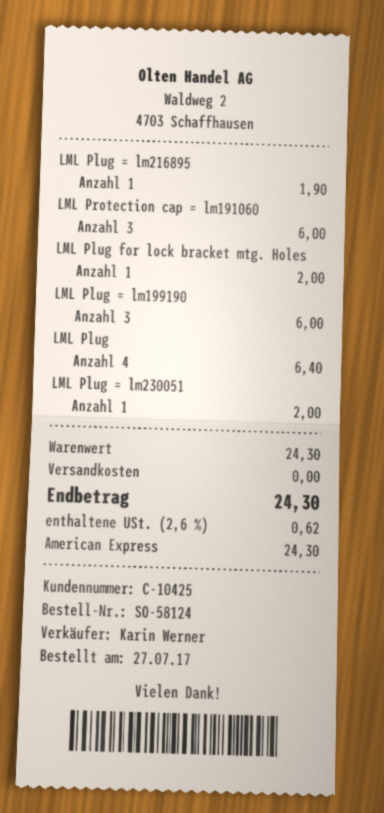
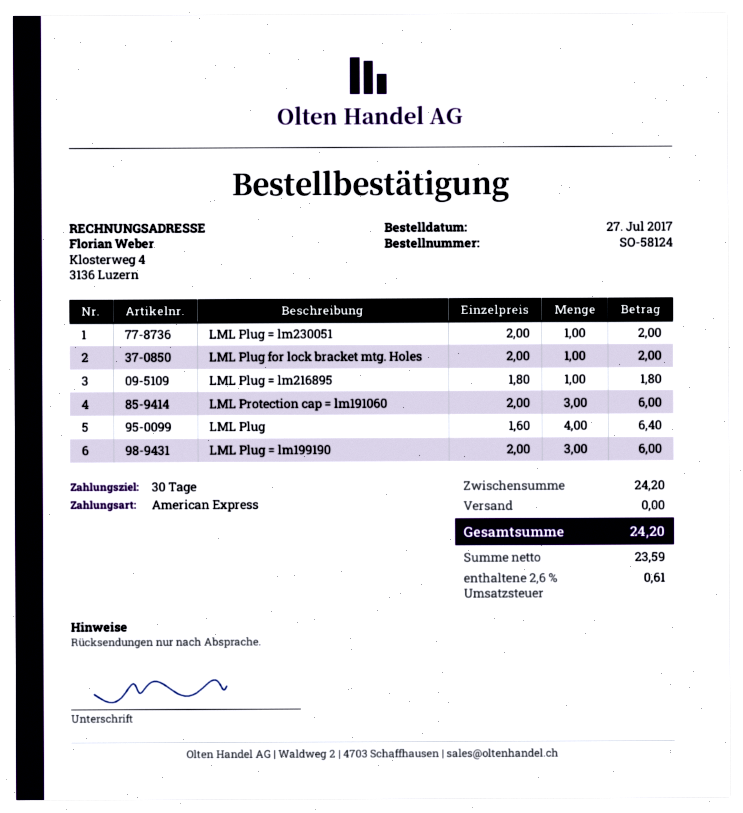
LML Plug = lm216895: 1 for 1.90 -> 1 for 1.80
subtotal: 24.30 -> 24.20
tax: 2.6% = 0.62 -> 2.6% = 0.61
total: 24.30 -> 24.20

